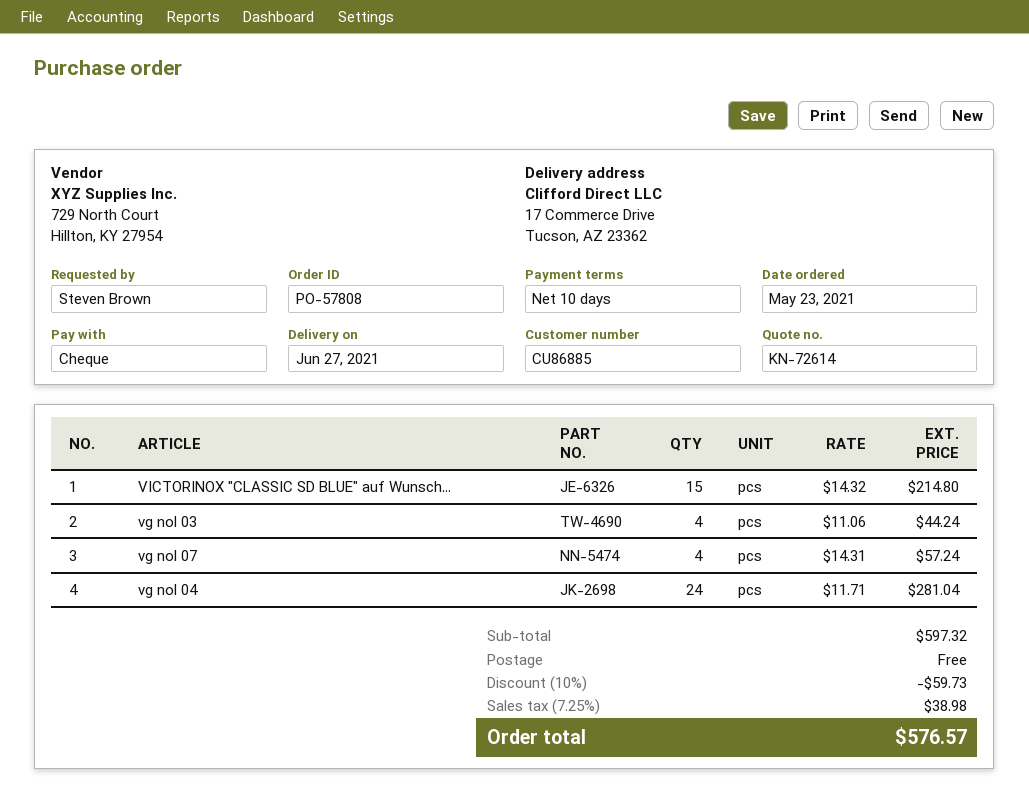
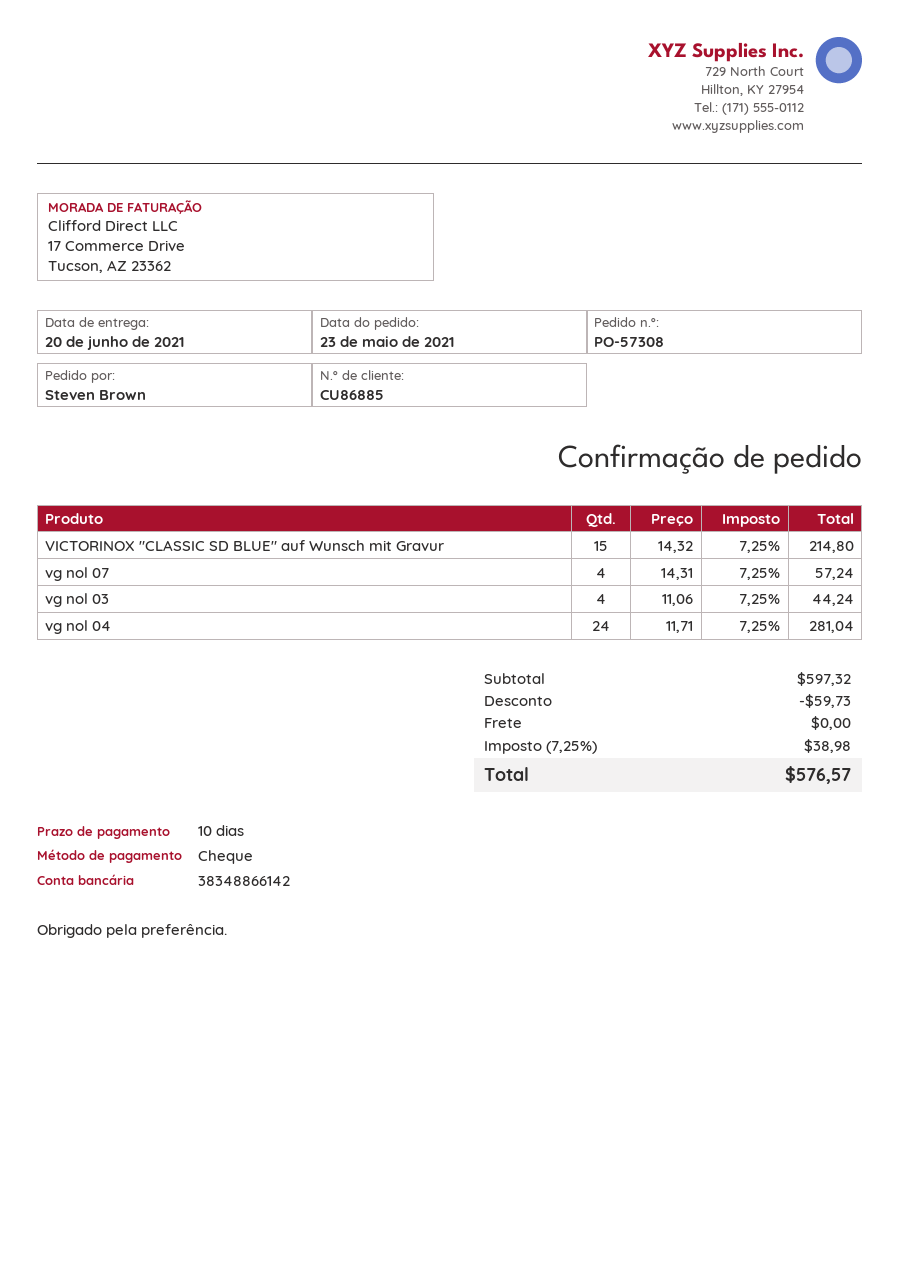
order number: PO-57808 -> PO-57308
delivery date: 2021-06-27 -> 2021-06-20

